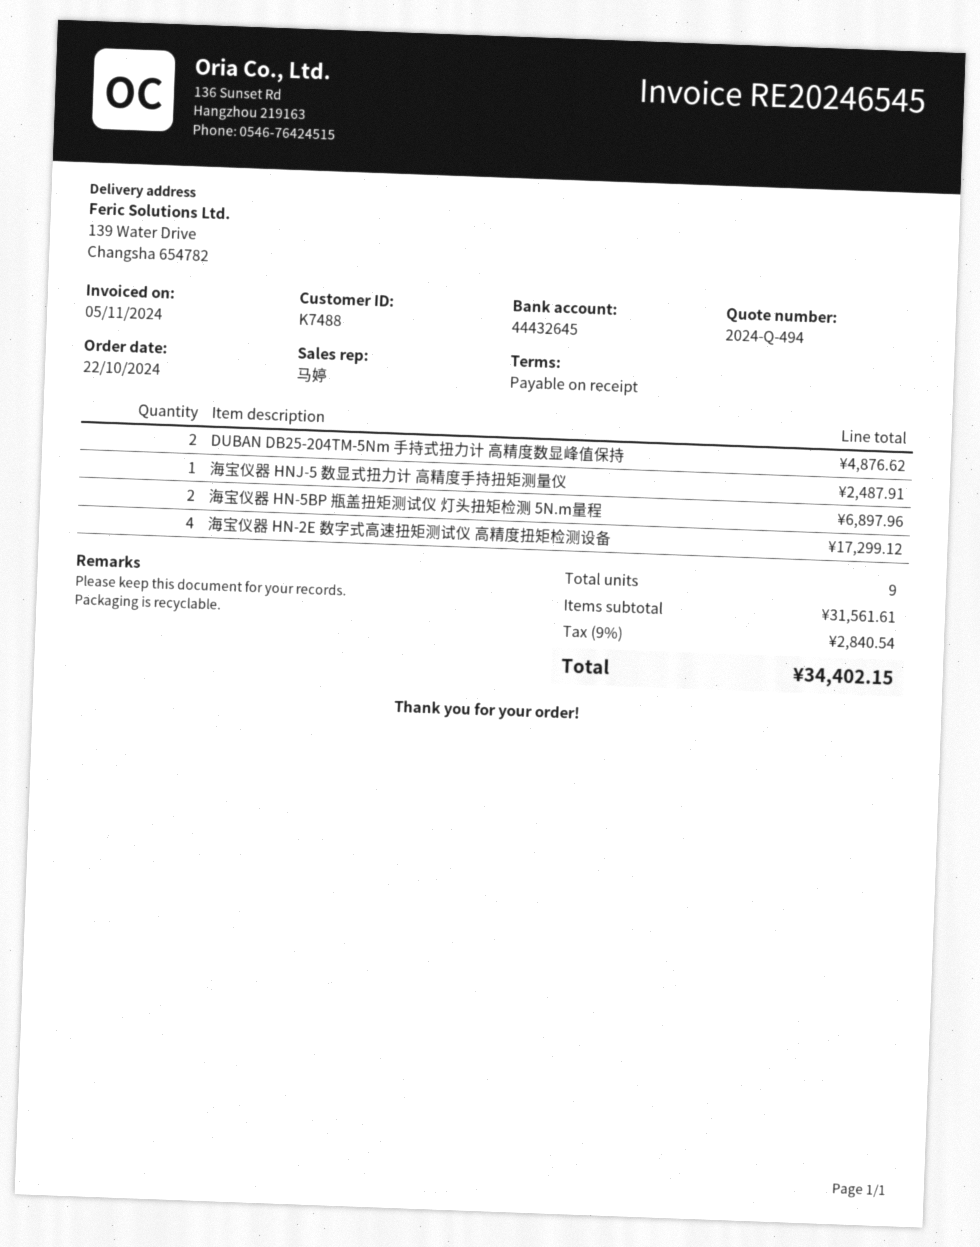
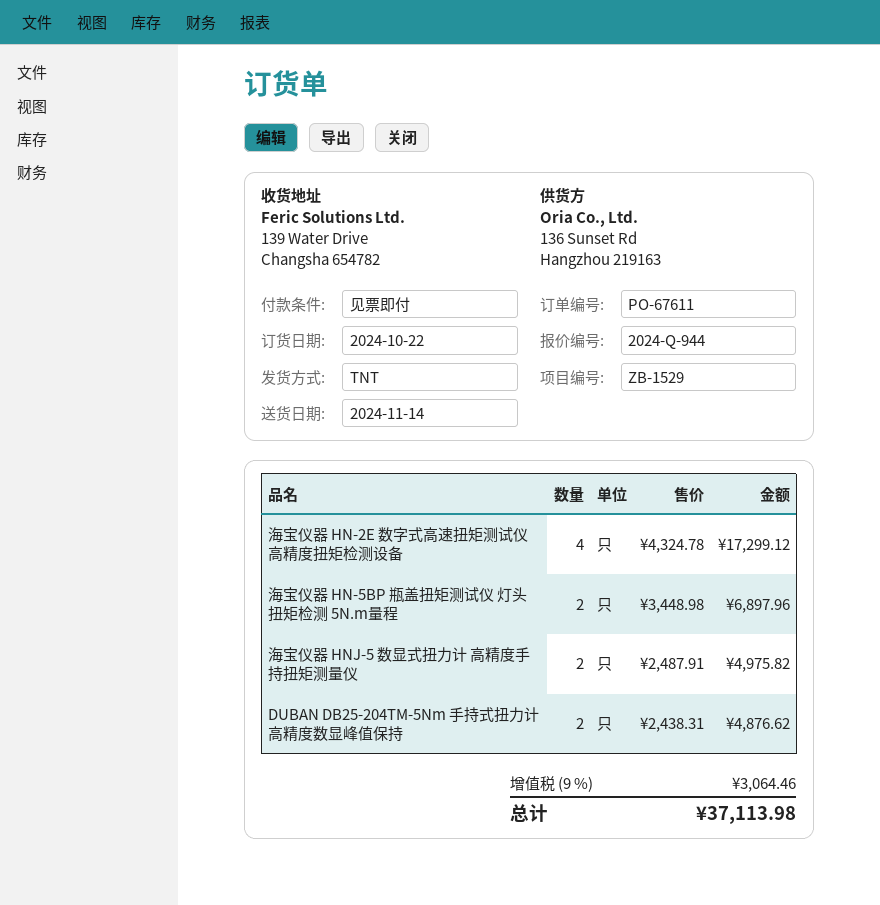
quote number: 2024-Q-494 -> 2024-Q-944
海宝仪器 HNJ-5 数显式扭力计 高精度手持扭矩测量仪: 1 for 2487.91 -> 2 for 4975.82
tax: 9% = 2840.54 -> 9% = 3064.46
total: 34402.15 -> 37113.98

